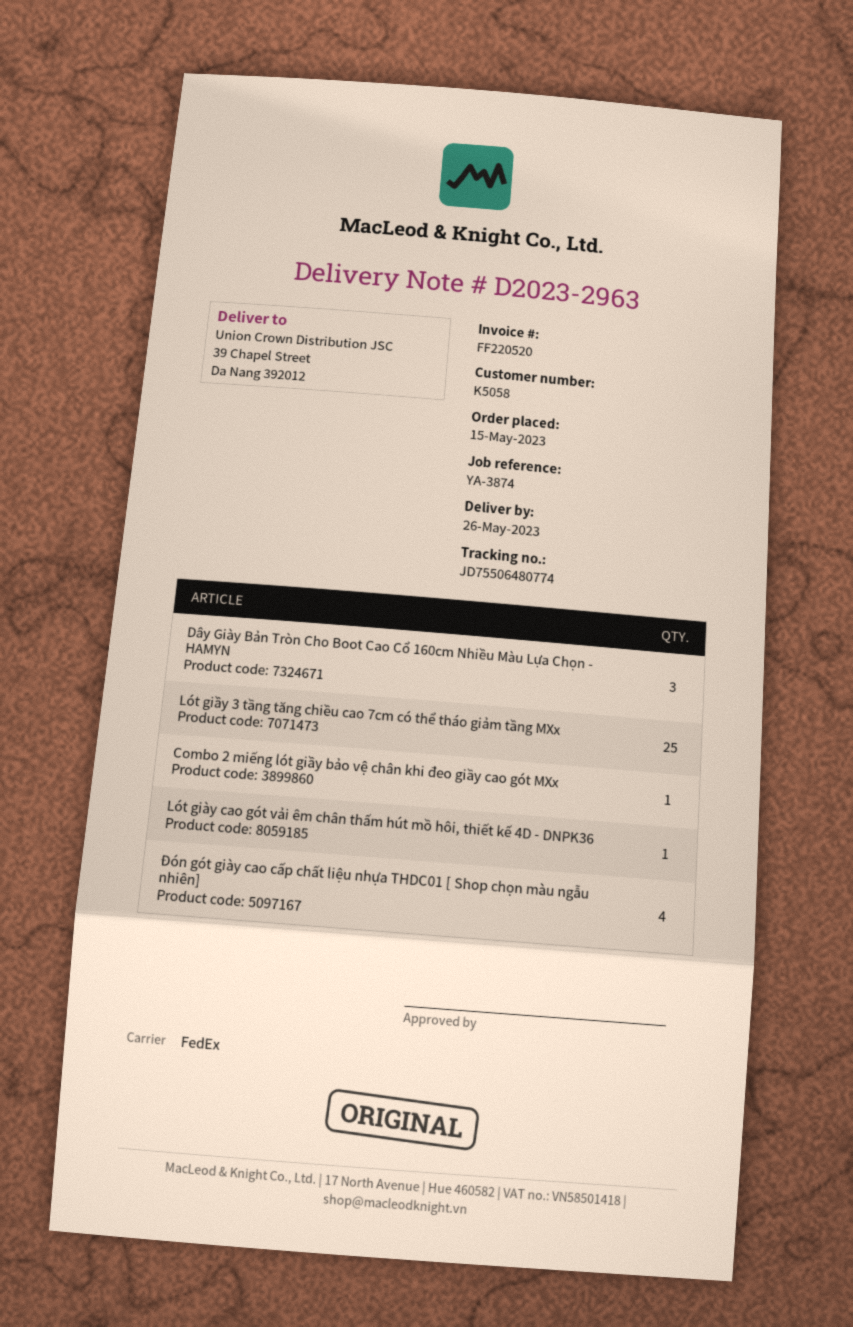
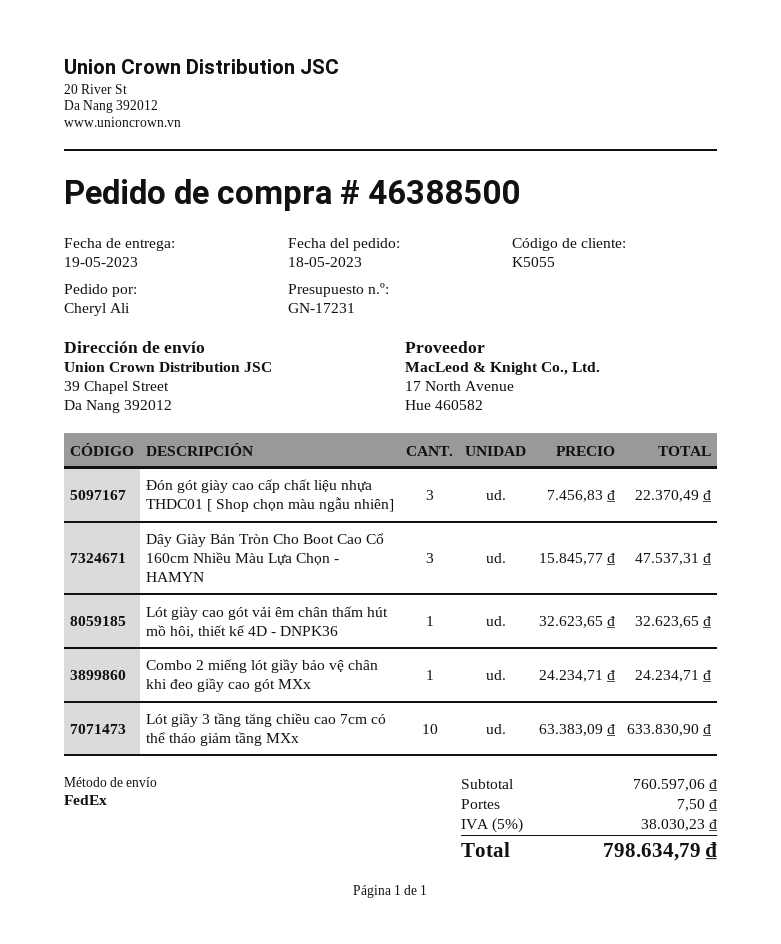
order date: 2023-05-15 -> 2023-05-18
delivery date: 2023-05-26 -> 2023-05-19
customer number: K5058 -> K5055
Lót giầy 3 tầng tăng chiều cao 7cm có thể tháo giảm tầng MXx: 25 -> 10
Đón gót giày cao cấp chất liệu nhựa THDC01 [ Shop chọn màu ngẫu nhiên]: 4 -> 3

